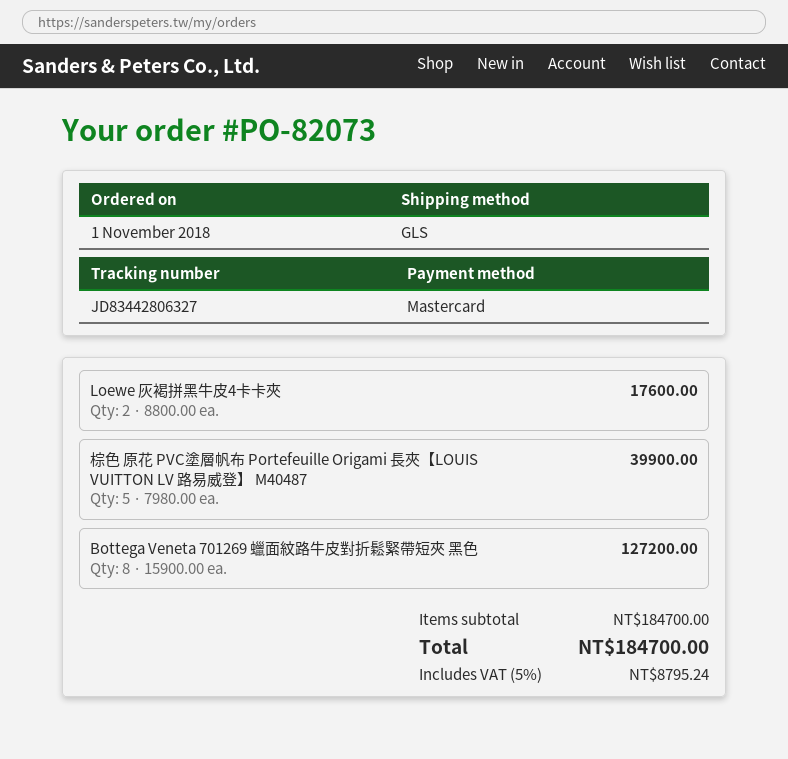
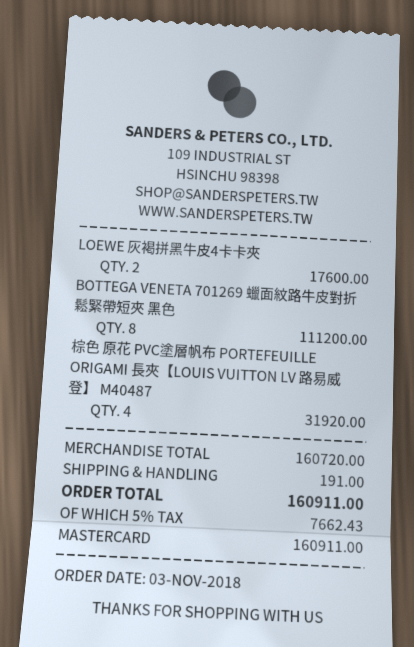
order date: 2018-11-01 -> 2018-11-03
棕色 原花 PVC塗層帆布 Portefeuille Origami 長夾【LOUIS VUITTON LV 路易威登】 M40487: 5 for 39900.00 -> 4 for 31920.00
Bottega Veneta 701269 蠟面紋路牛皮對折鬆緊帶短夾 黑色: 8 for 127200.00 -> 8 for 111200.00
subtotal: 184700.00 -> 160720.00
shipping: none -> 191.00
tax: 5% = 8795.24 -> 5% = 7662.43
total: 184700.00 -> 160911.00

